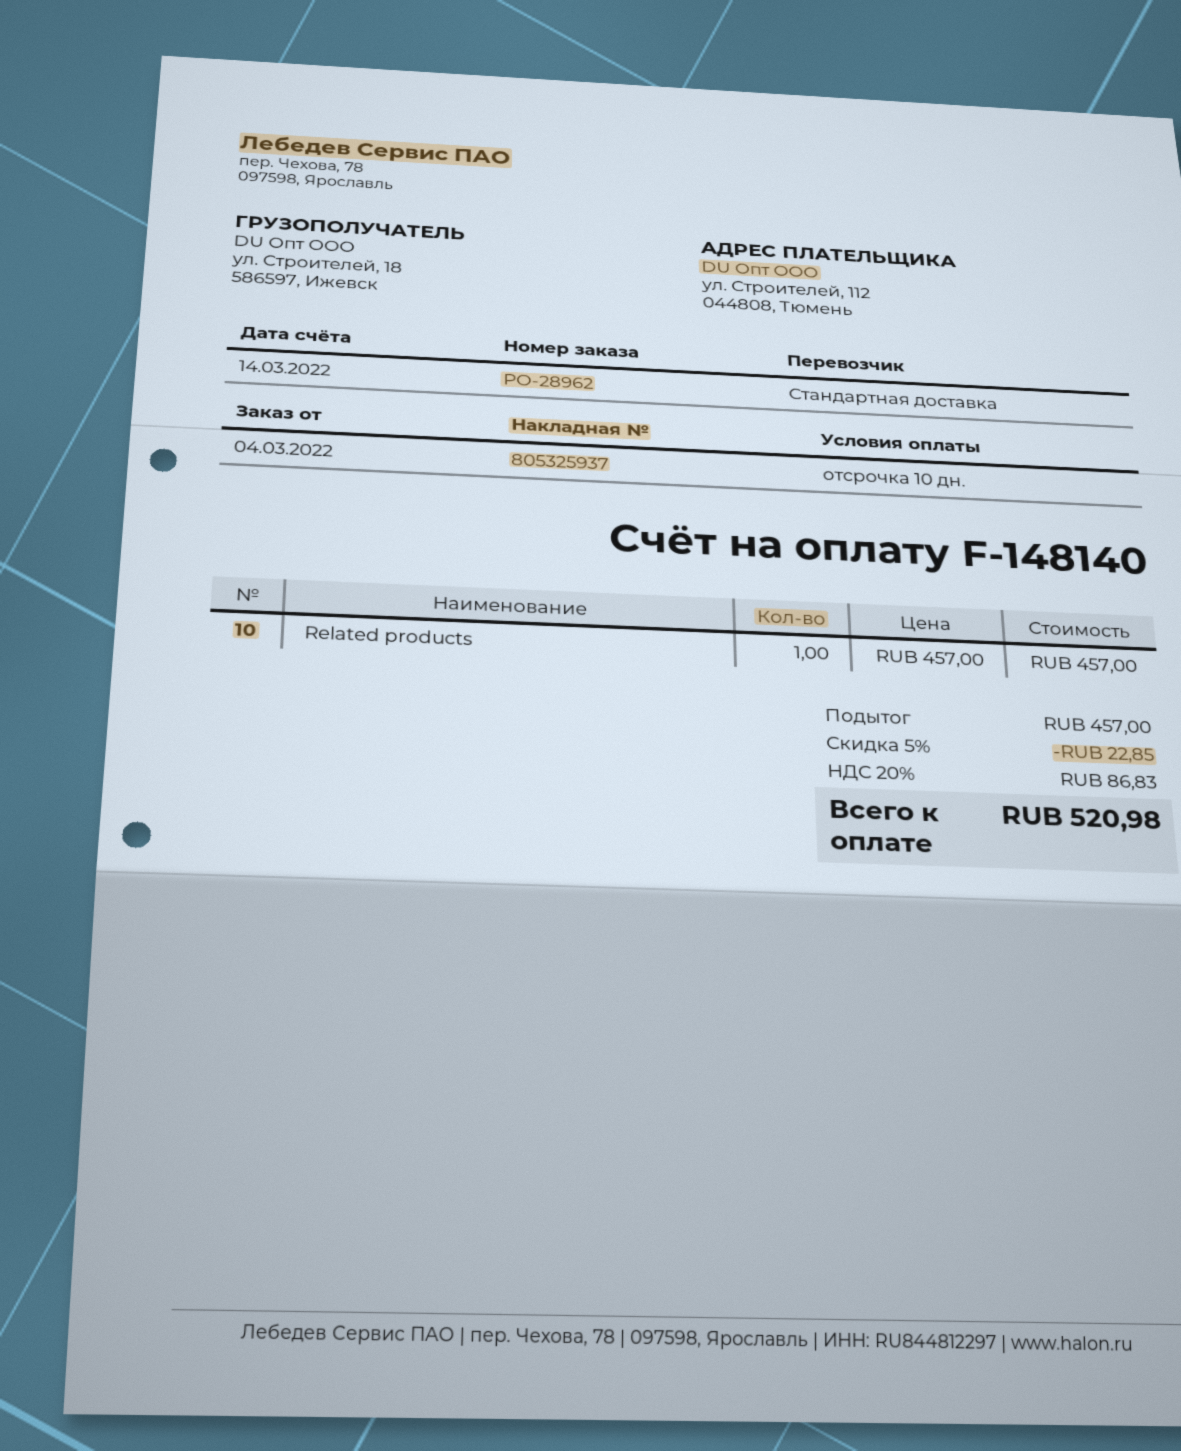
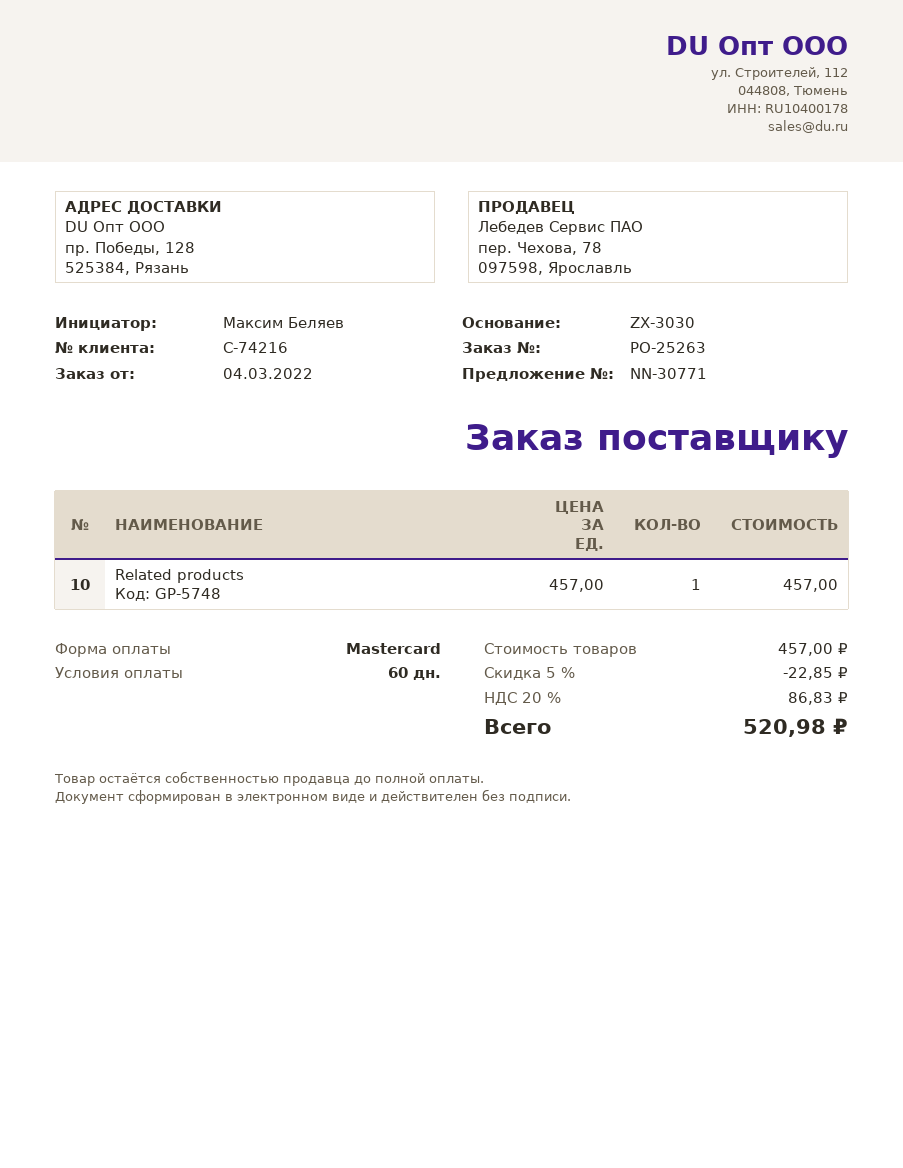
order number: PO-28962 -> PO-25263
payment terms: 10 days -> 60 days
ship to: ул. Строителей, 18, 586597, Ижевск -> пр. Победы, 128, 525384, Рязань

